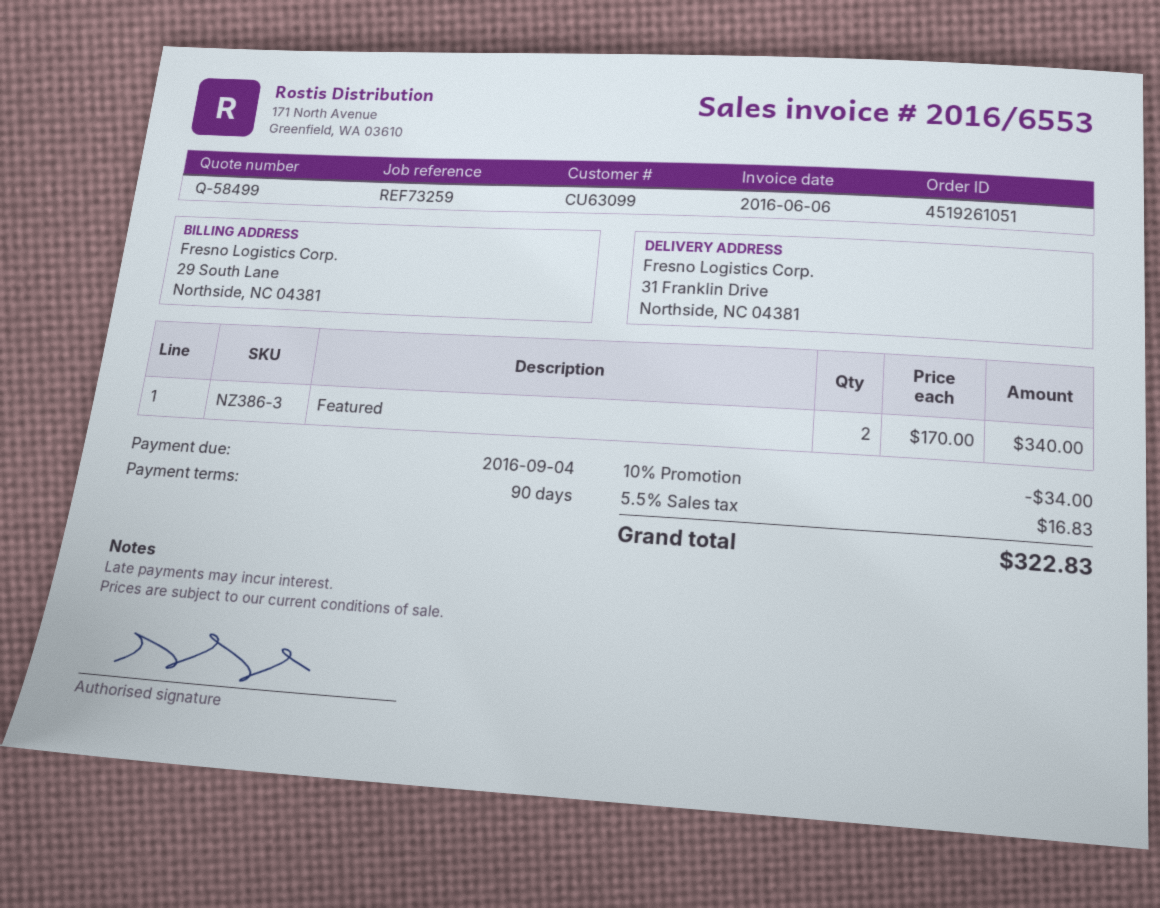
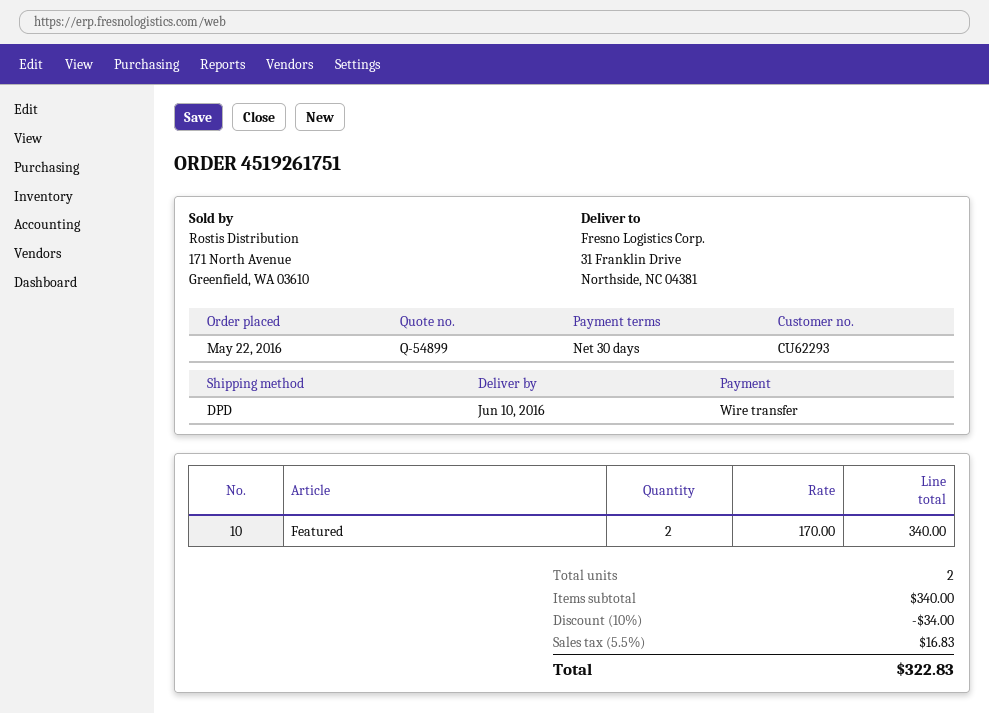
quote number: Q-58499 -> Q-54899
order number: 4519261051 -> 4519261751
payment terms: 90 days -> 30 days
customer number: CU63099 -> CU62293

